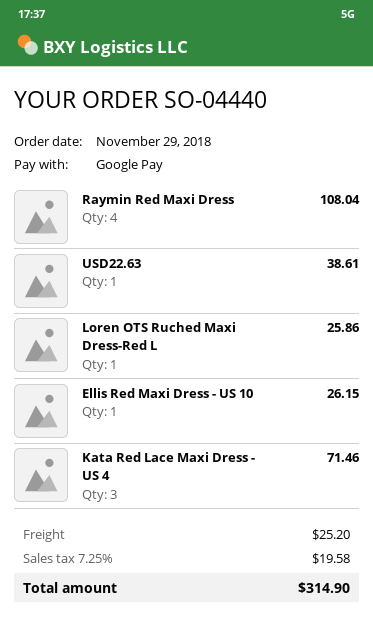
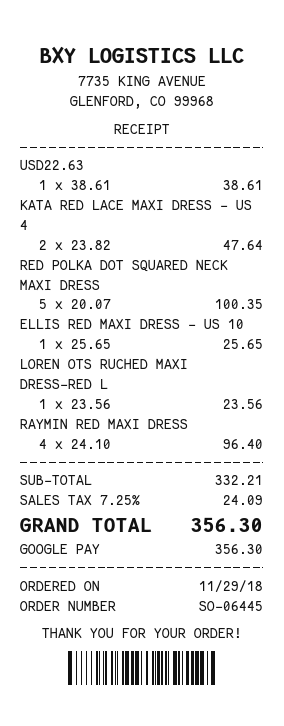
order number: SO-04440 -> SO-06445
Raymin Red Maxi Dress: 4 for 108.04 -> 4 for 96.40
Loren OTS Ruched Maxi Dress-Red L: 1 for 25.86 -> 1 for 23.56
Ellis Red Maxi Dress - US 10: 1 for 26.15 -> 1 for 25.65
Kata Red Lace Maxi Dress - US 4: 3 for 71.46 -> 2 for 47.64
RED POLKA DOT SQUARED NECK MAXI DRESS: none -> 5 for 100.35
shipping: 25.20 -> none
tax: 7.25% = 19.58 -> 7.25% = 24.09
total: 314.90 -> 356.30

